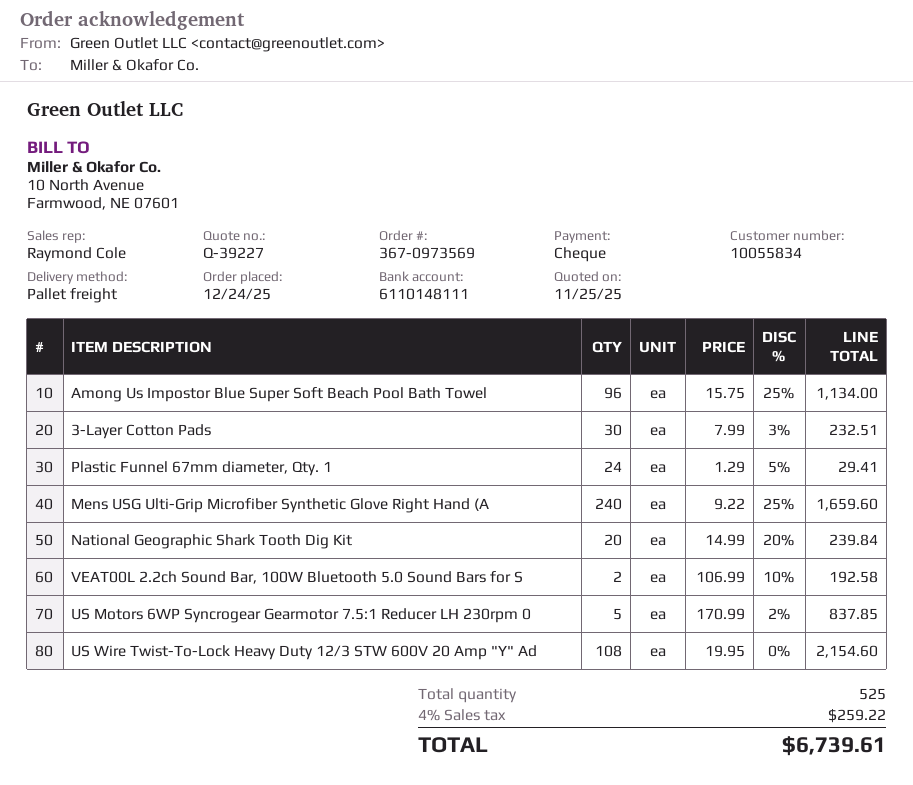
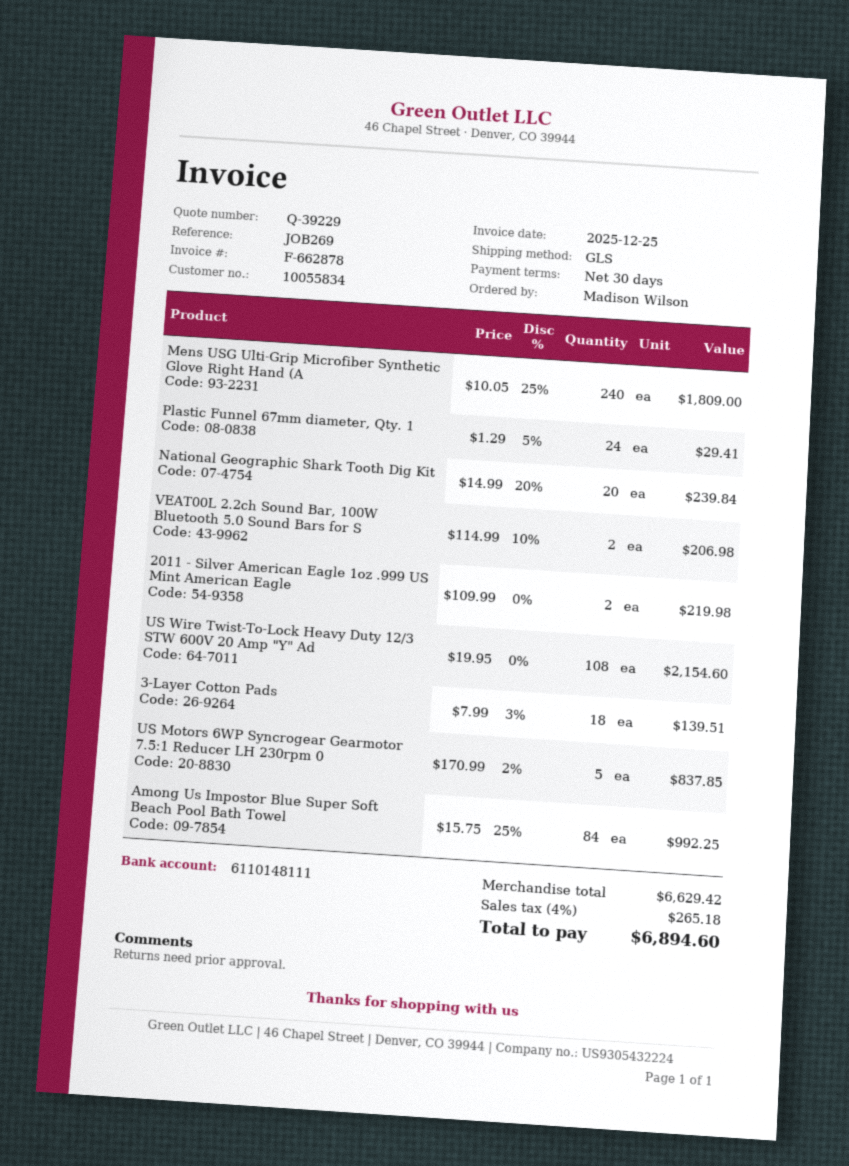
quote number: Q-39227 -> Q-39229
shipping method: pallet freight -> GLS
Among Us Impostor Blue Super Soft Beach Pool Bath Towel: 96 x 15.75 - 25% = 1134.00 -> 84 x 15.75 - 25% = 992.25
3-Layer Cotton Pads: 30 x 7.99 - 3% = 232.51 -> 18 x 7.99 - 3% = 139.51
Mens USG Ulti-Grip Microfiber Synthetic Glove Right Hand (A: 240 x 9.22 - 25% = 1659.60 -> 240 x 10.05 - 25% = 1809.00
VEAT00L 2.2ch Sound Bar, 100W Bluetooth 5.0 Sound Bars for S: 2 x 106.99 - 10% = 192.58 -> 2 x 114.99 - 10% = 206.98
2011 - Silver American Eagle 1oz .999 US Mint American Eagle: none -> 2 x 109.99 = 219.98
tax: 4% = 259.22 -> 4% = 265.18
total: 6739.61 -> 6894.60

